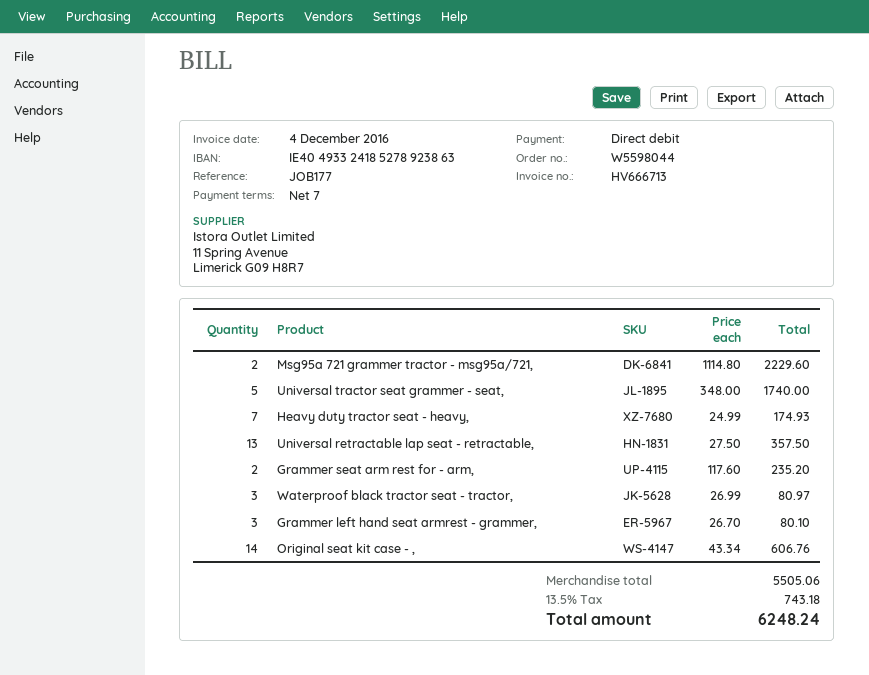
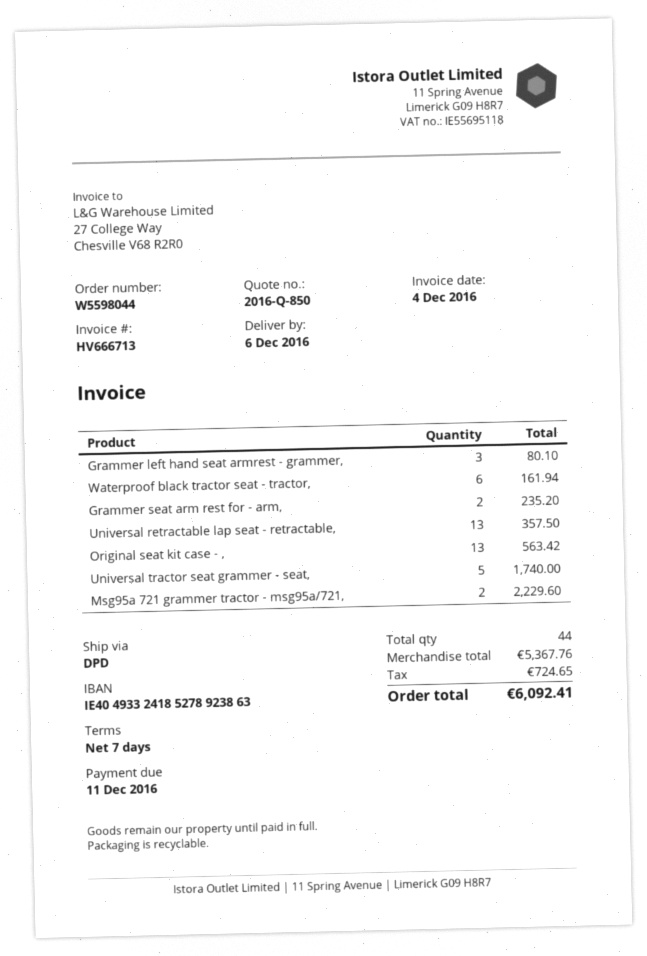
Heavy duty tractor seat - heavy,: 7 for 174.93 -> none
Waterproof black tractor seat - tractor,: 3 for 80.97 -> 6 for 161.94
Original seat kit case - ,: 14 for 606.76 -> 13 for 563.42
subtotal: 5505.06 -> 5367.76
tax: 743.18 -> 724.65
total: 6248.24 -> 6092.41

